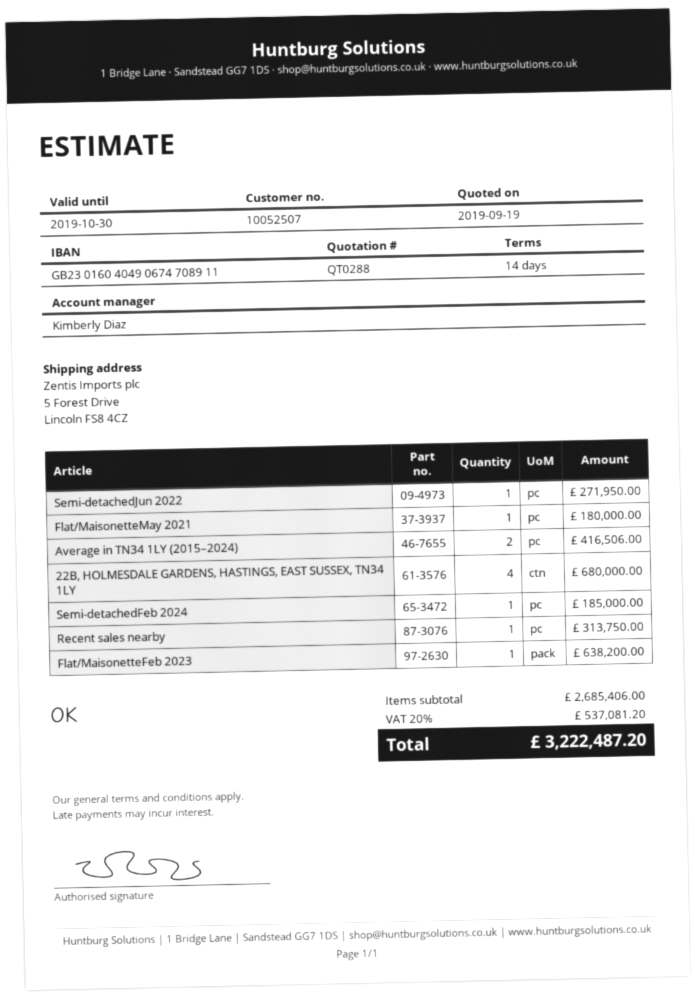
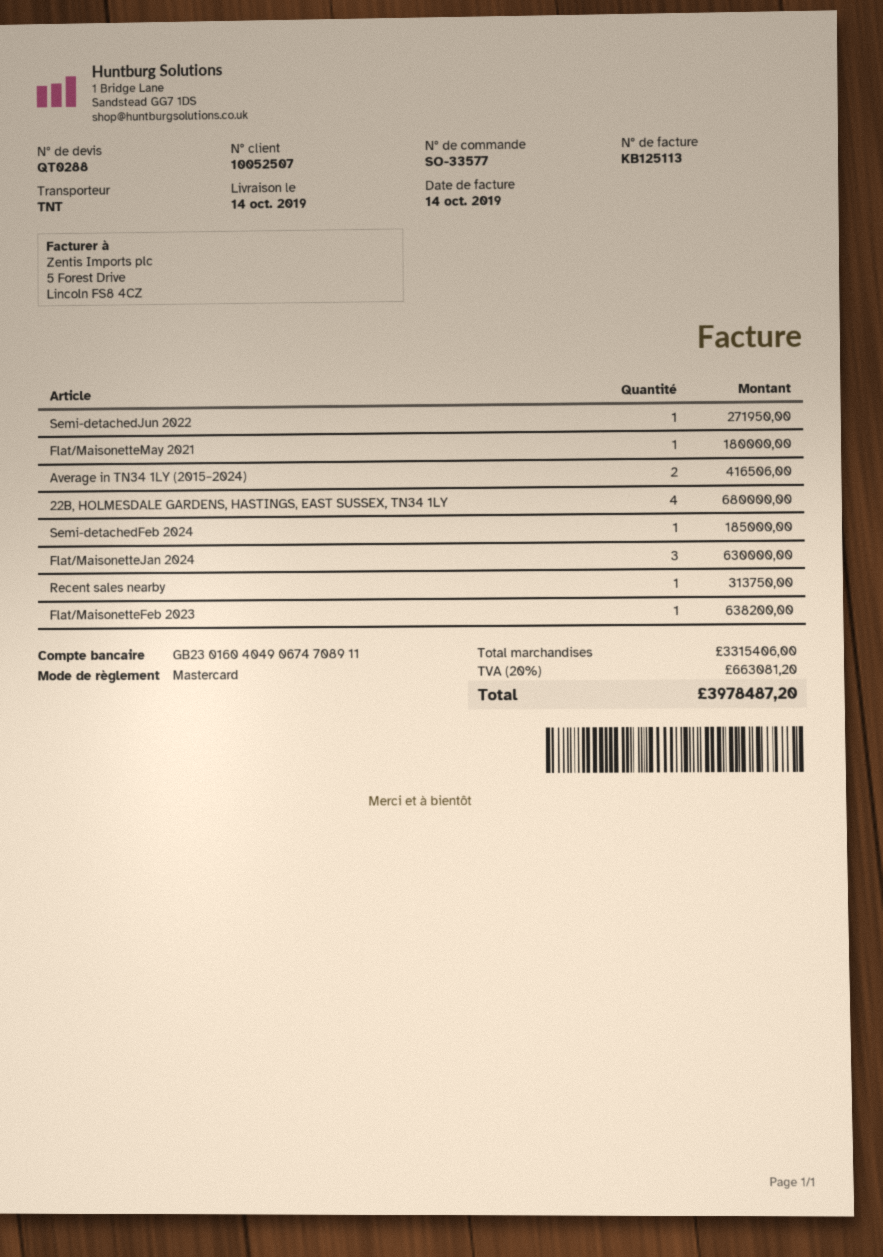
Flat/MaisonetteJan 2024: none -> 3 for 630000.00
subtotal: 2685406.00 -> 3315406.00
tax: 20% = 537081.20 -> 20% = 663081.20
total: 3222487.20 -> 3978487.20

